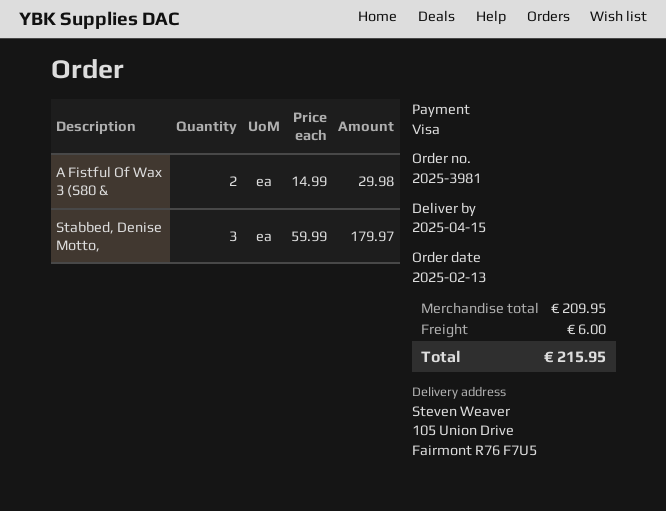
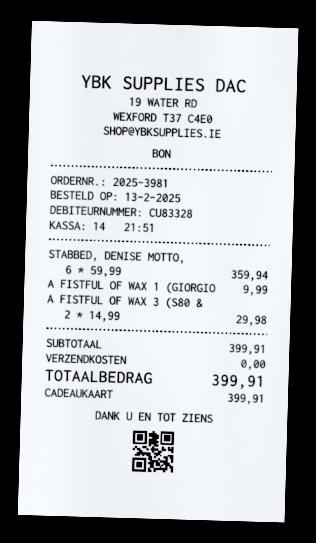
payment method: Visa -> gift card
Stabbed, Denise Motto,: 3 x 59.99 = 179.97 -> 6 x 59.99 = 359.94
A FISTFUL OF WAX 1 (GIORGIO: none -> 1 x 9.99 = 9.99
subtotal: 209.95 -> 399.91
shipping: 6.00 -> 0.00
total: 215.95 -> 399.91

